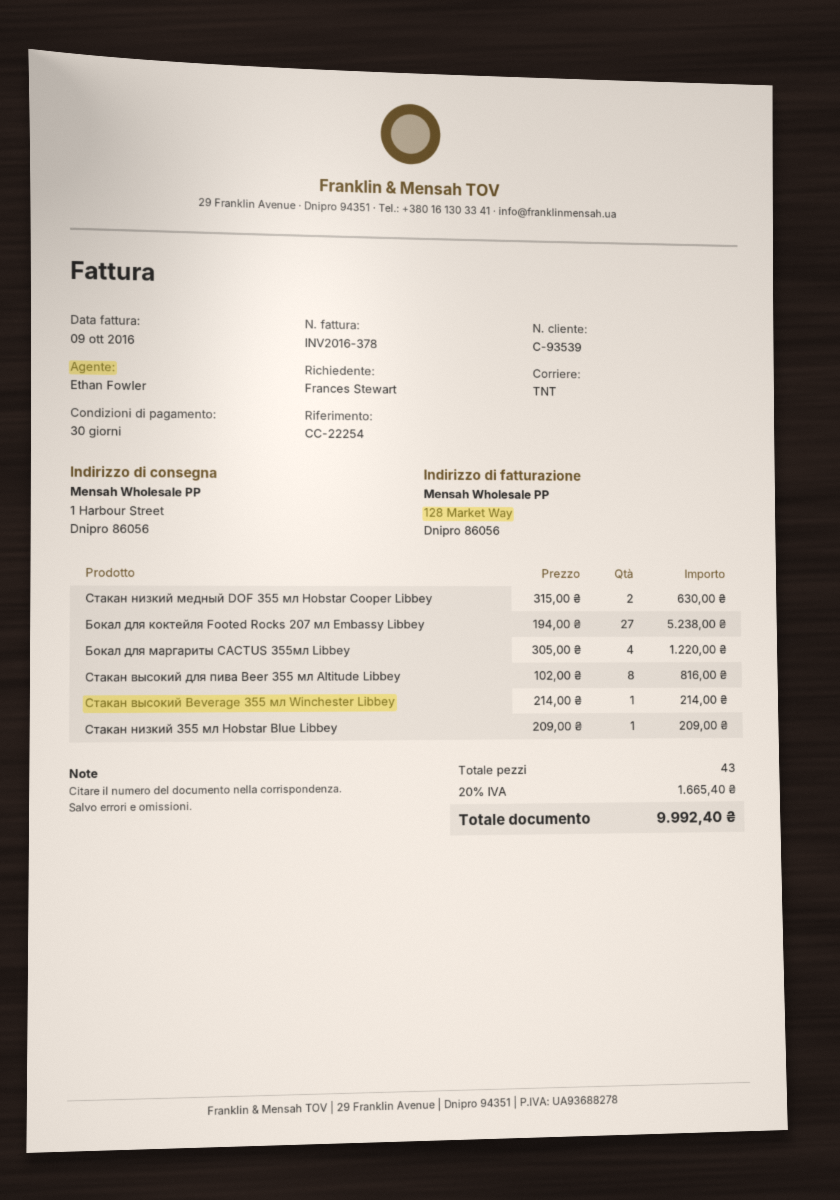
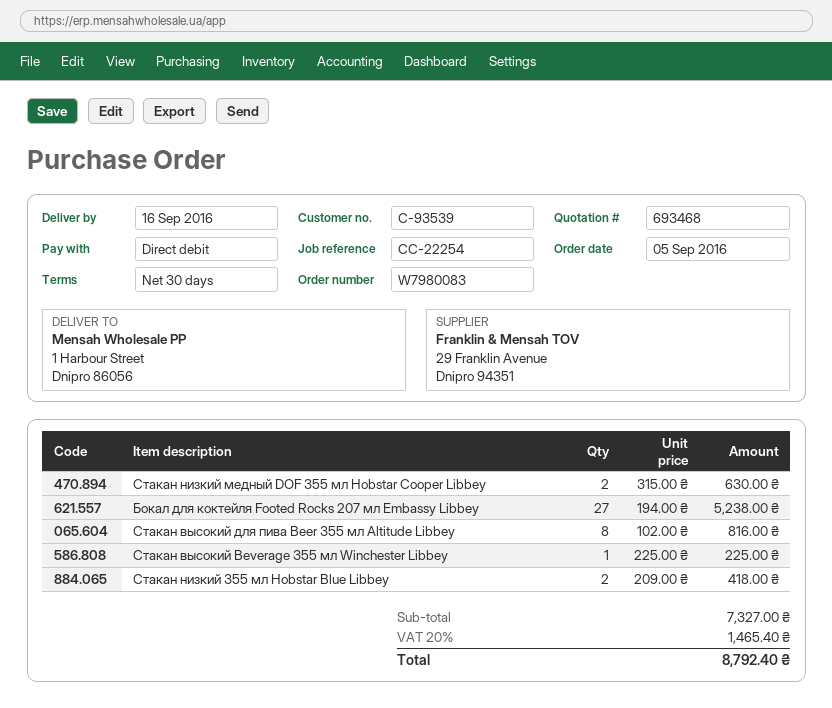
Бокал для маргариты CACTUS 355мл Libbey: 4 x 305.00 = 1220.00 -> none
Стакан высокий Beverage 355 мл Winchester Libbey: 1 x 214.00 = 214.00 -> 1 x 225.00 = 225.00
Стакан низкий 355 мл Hobstar Blue Libbey: 1 x 209.00 = 209.00 -> 2 x 209.00 = 418.00
tax: 20% = 1665.40 -> 20% = 1465.40
total: 9992.40 -> 8792.40

